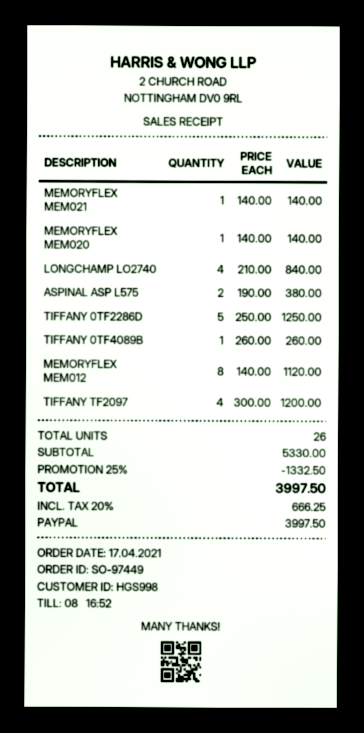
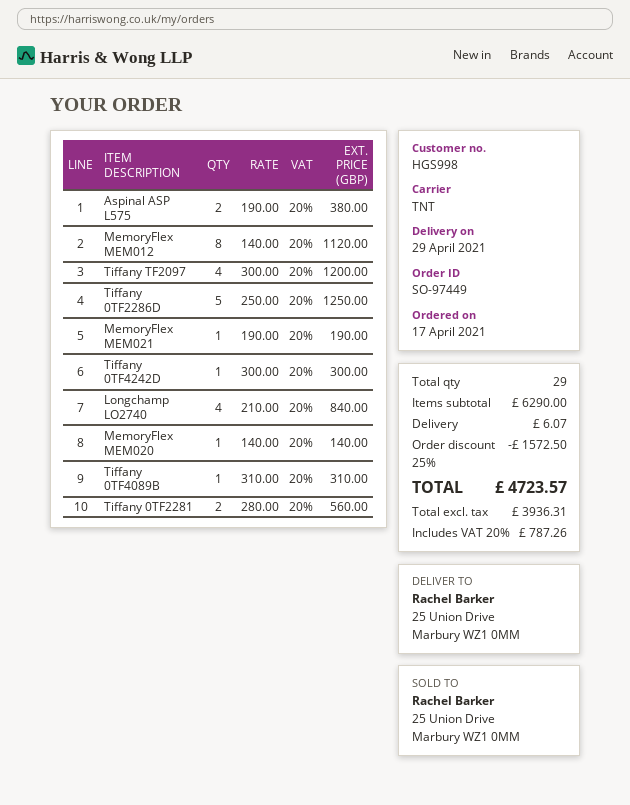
MEMORYFLEX MEM021: 1 x 140.00 = 140.00 -> 1 x 190.00 = 190.00
TIFFANY 0TF4089B: 1 x 260.00 = 260.00 -> 1 x 310.00 = 310.00
Tiffany 0TF4242D: none -> 1 x 300.00 = 300.00
Tiffany 0TF2281: none -> 2 x 280.00 = 560.00
total quantity: 26 -> 29
subtotal: 5330.00 -> 6290.00
discount: 25% = 1332.50 -> 25% = 1572.50
shipping: none -> 6.07
tax: 20% = 666.25 -> 20% = 787.26
total: 3997.50 -> 4723.57

